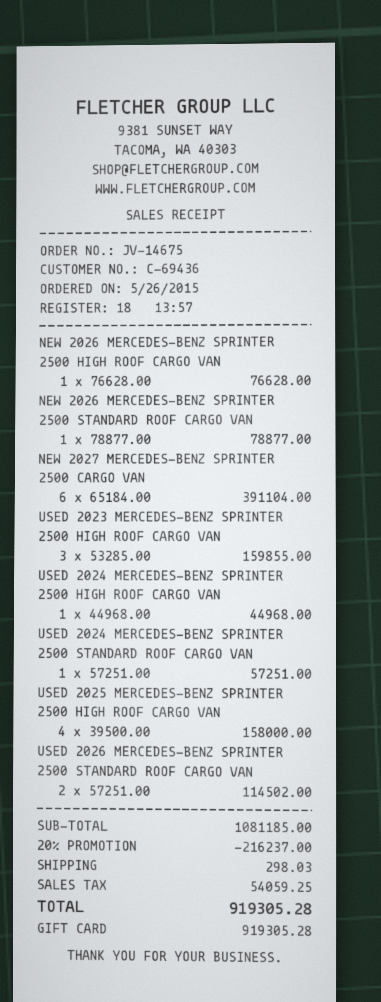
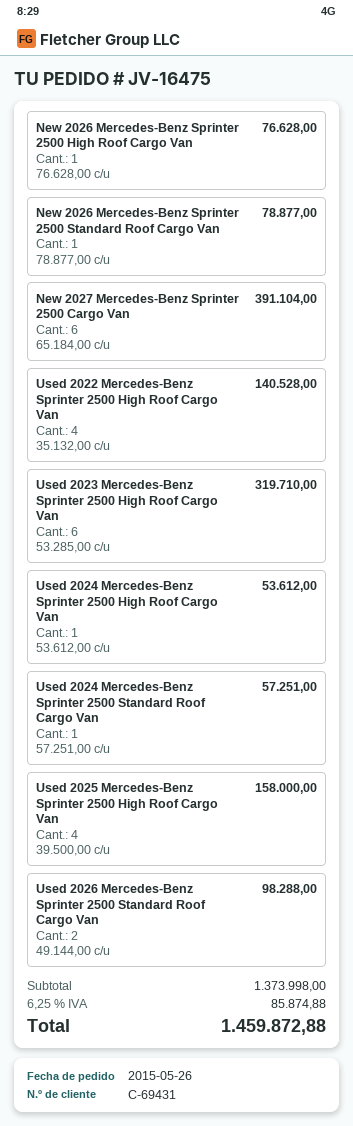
order number: JV-14675 -> JV-16475
customer number: C-69436 -> C-69431
USED 2023 MERCEDES-BENZ SPRINTER 2500 HIGH ROOF CARGO VAN: 3 x 53285.00 = 159855.00 -> 6 x 53285.00 = 319710.00
USED 2024 MERCEDES-BENZ SPRINTER 2500 HIGH ROOF CARGO VAN: 1 x 44968.00 = 44968.00 -> 1 x 53612.00 = 53612.00
USED 2026 MERCEDES-BENZ SPRINTER 2500 STANDARD ROOF CARGO VAN: 2 x 57251.00 = 114502.00 -> 2 x 49144.00 = 98288.00
Used 2022 Mercedes-Benz Sprinter 2500 High Roof Cargo Van: none -> 4 x 35132.00 = 140528.00
subtotal: 1081185.00 -> 1373998.00
discount: 20% = 216237.00 -> none
shipping: 298.03 -> none
tax: 54059.25 -> 85874.88
total: 919305.28 -> 1459872.88

